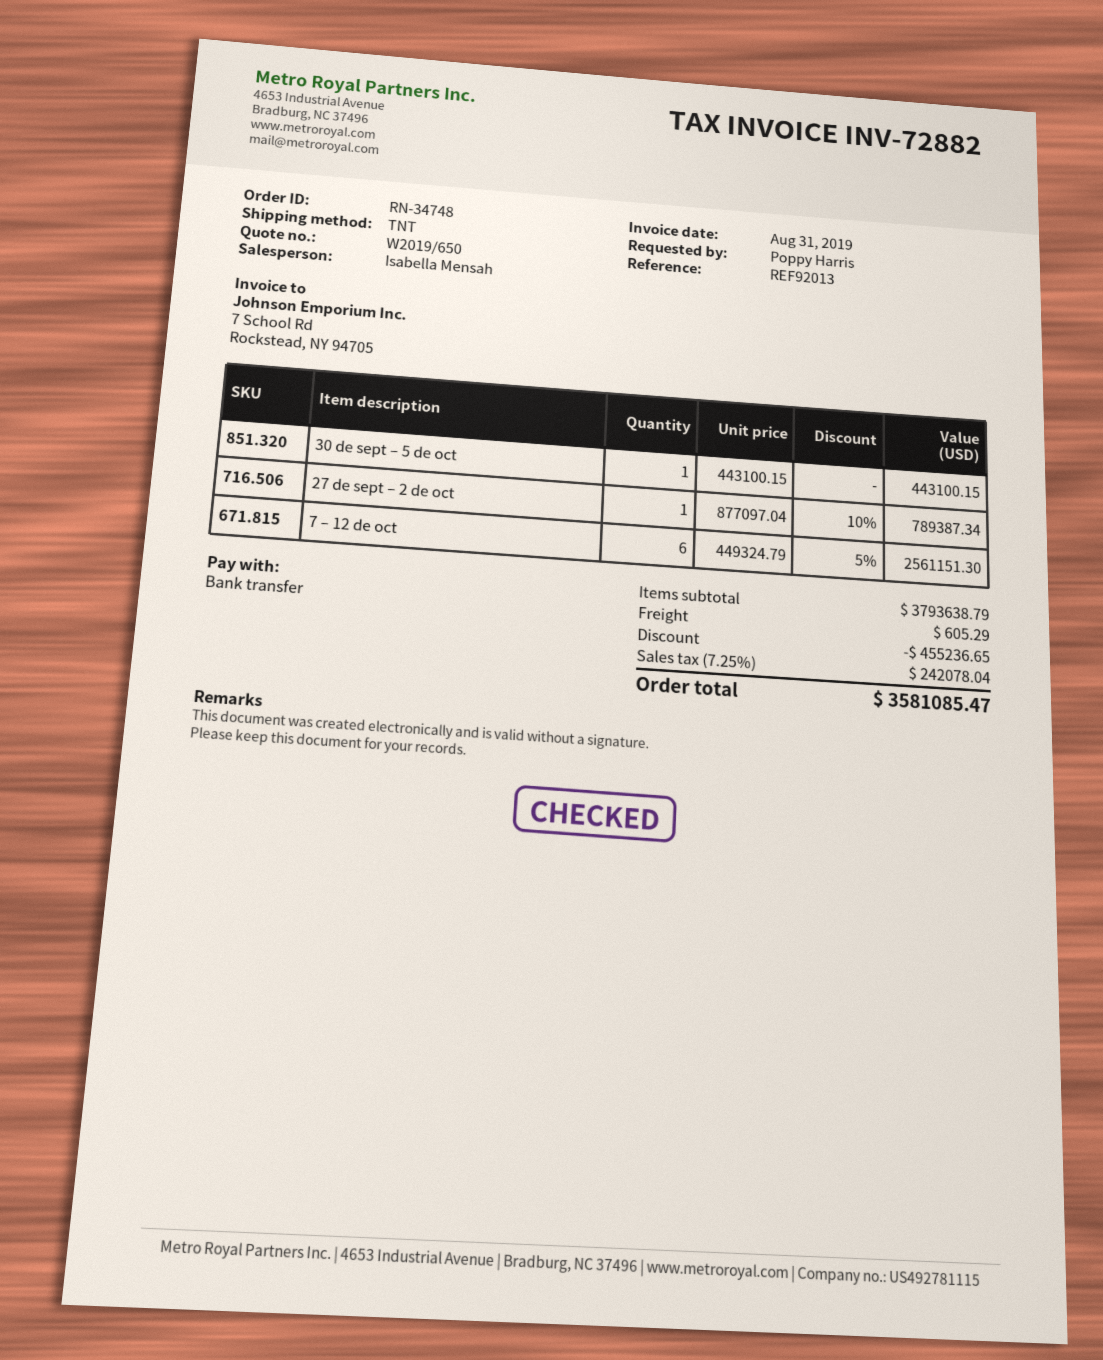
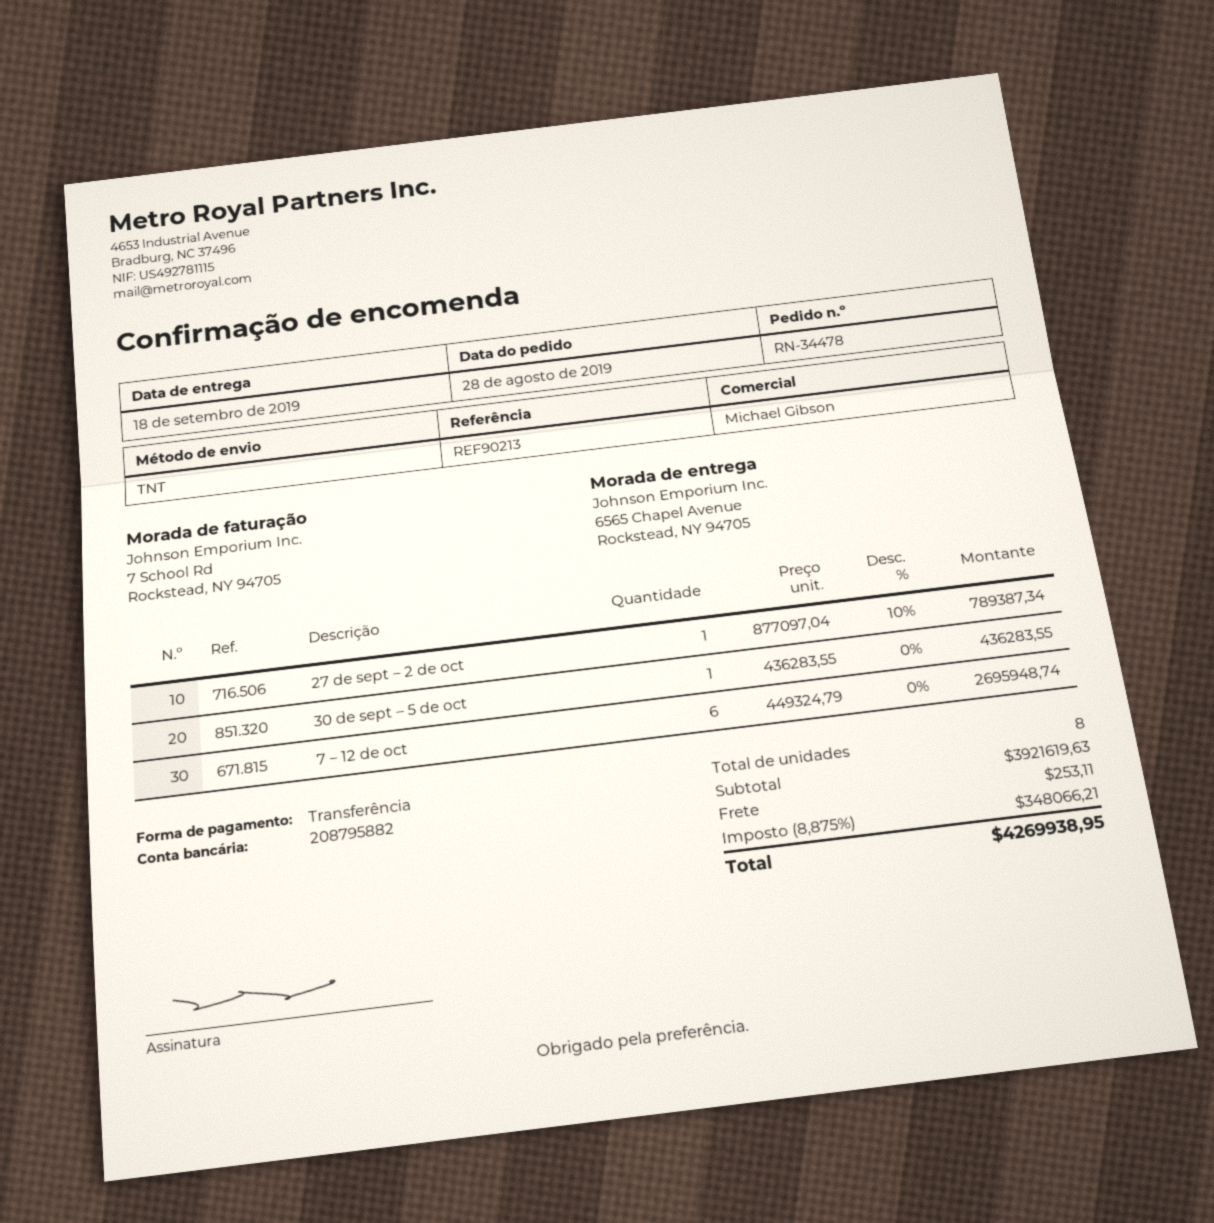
order number: RN-34748 -> RN-34478
reference: REF92013 -> REF90213
sales rep: Isabella Mensah -> Michael Gibson
30 de sept – 5 de oct: 1 x 443100.15 = 443100.15 -> 1 x 436283.55 = 436283.55
7 – 12 de oct: 6 x 449324.79 - 5% = 2561151.30 -> 6 x 449324.79 = 2695948.74
subtotal: 3793638.79 -> 3921619.63
discount: 455236.65 -> none
shipping: 605.29 -> 253.11
tax: 7.25% = 242078.04 -> 8.875% = 348066.21
total: 3581085.47 -> 4269938.95

